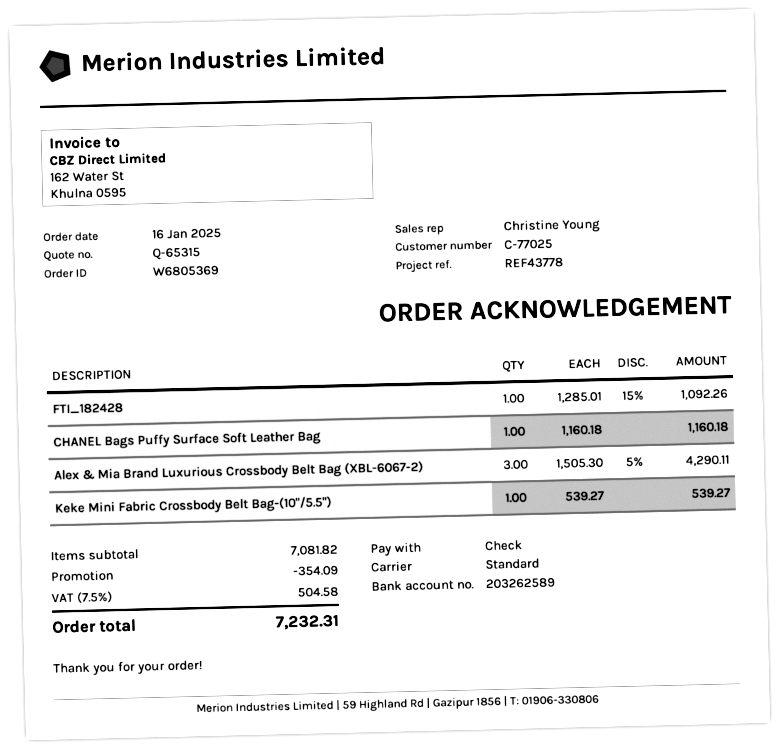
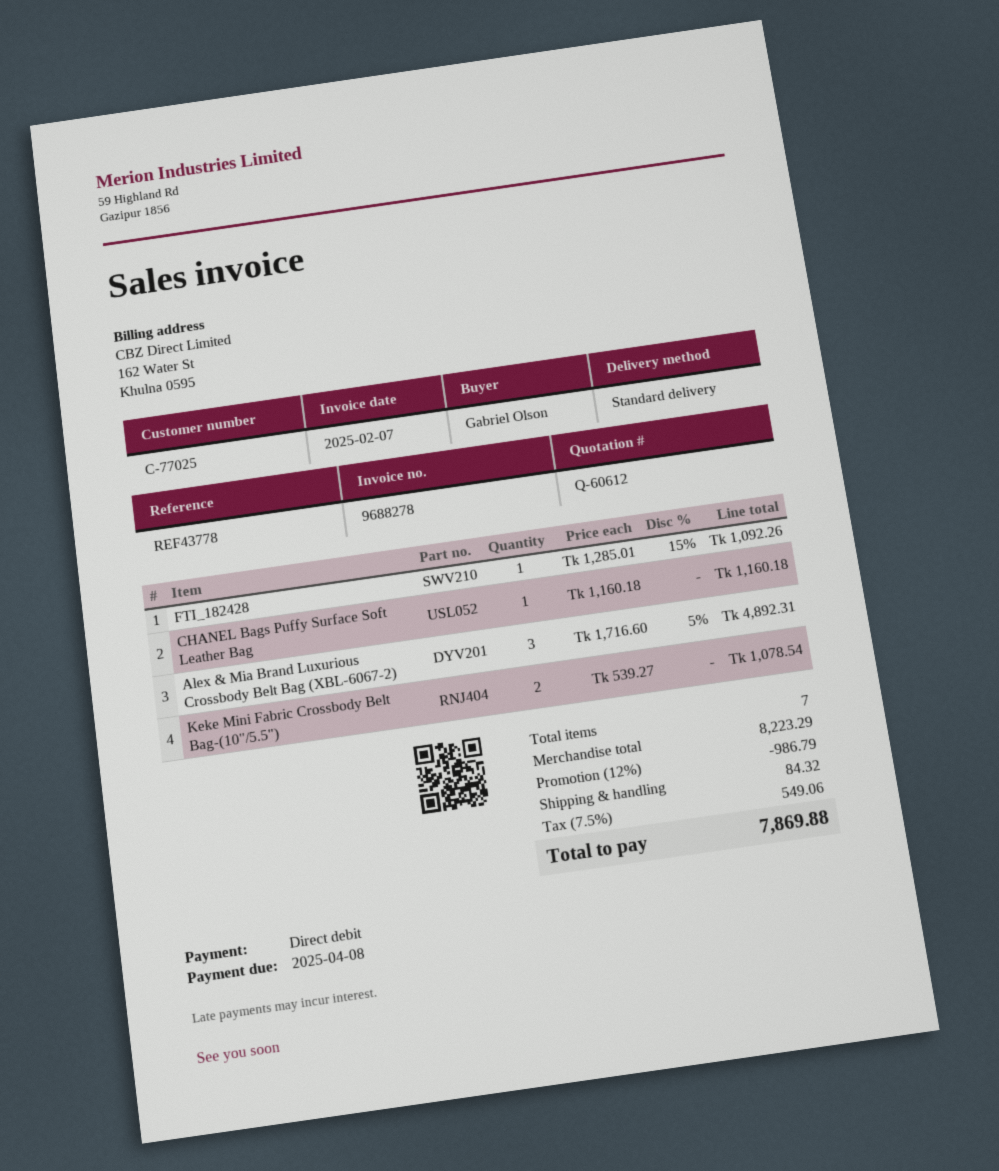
quote number: Q-65315 -> Q-60612
payment method: cheque -> direct debit
Alex & Mia Brand Luxurious Crossbody Belt Bag (XBL-6067-2): 3 x 1505.30 - 5% = 4290.11 -> 3 x 1716.60 - 5% = 4892.31
Keke Mini Fabric Crossbody Belt Bag-(10"/5.5"): 1 x 539.27 = 539.27 -> 2 x 539.27 = 1078.54
subtotal: 7081.82 -> 8223.29
discount: 354.09 -> 986.79
shipping: none -> 84.32
tax: 7.5% = 504.58 -> 7.5% = 549.06
total: 7232.31 -> 7869.88

